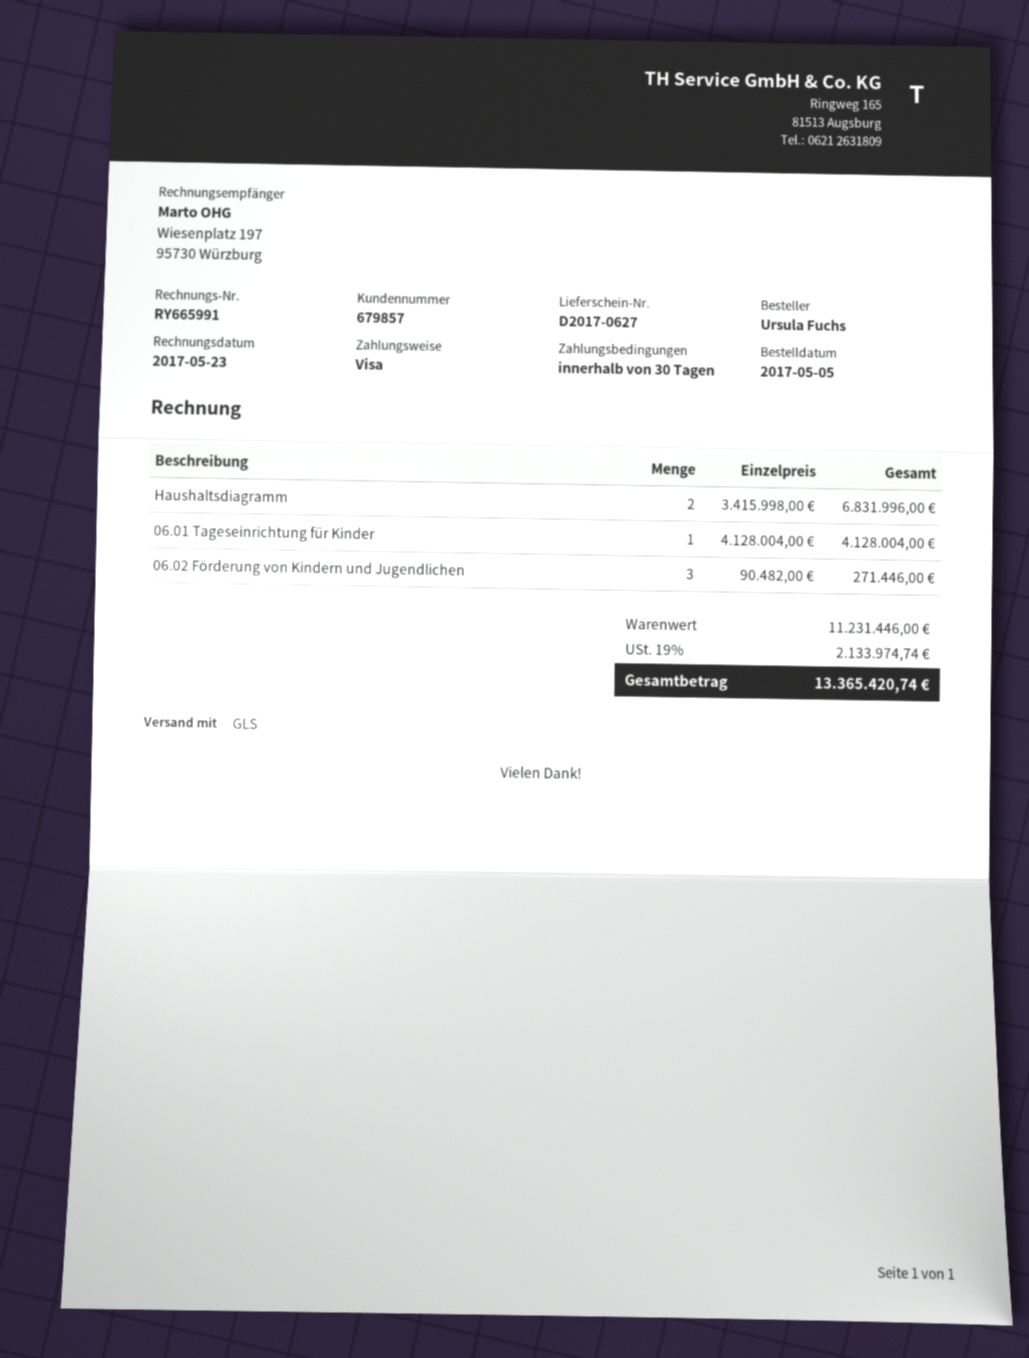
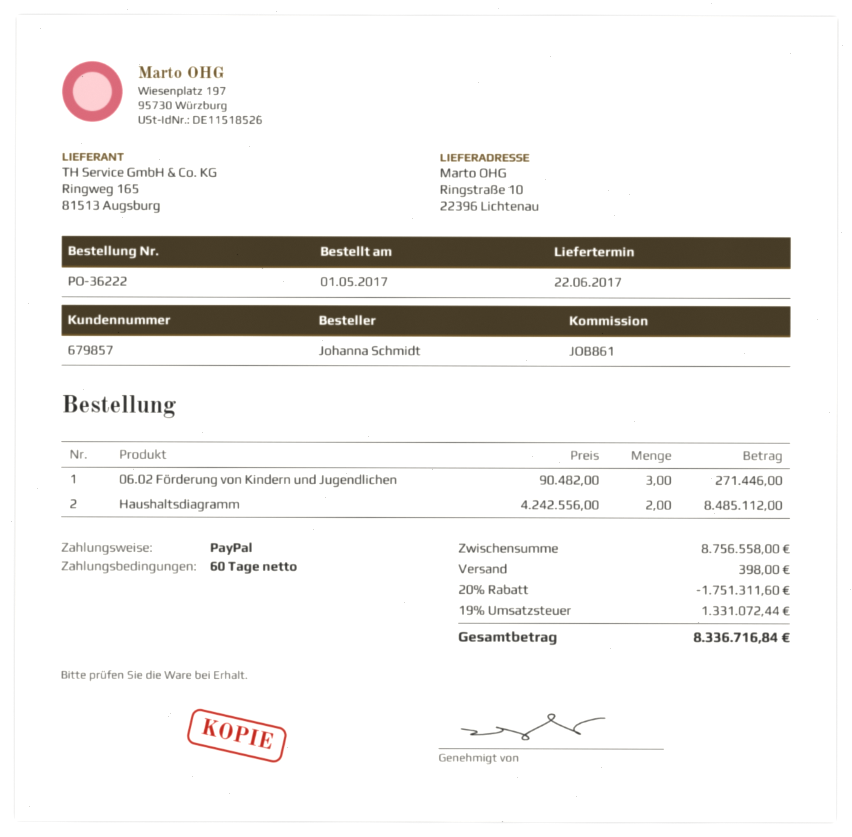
order date: 2017-05-05 -> 2017-05-01
payment terms: 30 days -> 60 days
ordered by: Ursula Fuchs -> Johanna Schmidt
payment method: Visa -> PayPal
Haushaltsdiagramm: 2 x 3415998.00 = 6831996.00 -> 2 x 4242556.00 = 8485112.00
06.01 Tageseinrichtung für Kinder: 1 x 4128004.00 = 4128004.00 -> none
subtotal: 11231446.00 -> 8756558.00
discount: none -> 20% = 1751311.60
shipping: none -> 398.00
tax: 19% = 2133974.74 -> 19% = 1331072.44
total: 13365420.74 -> 8336716.84

